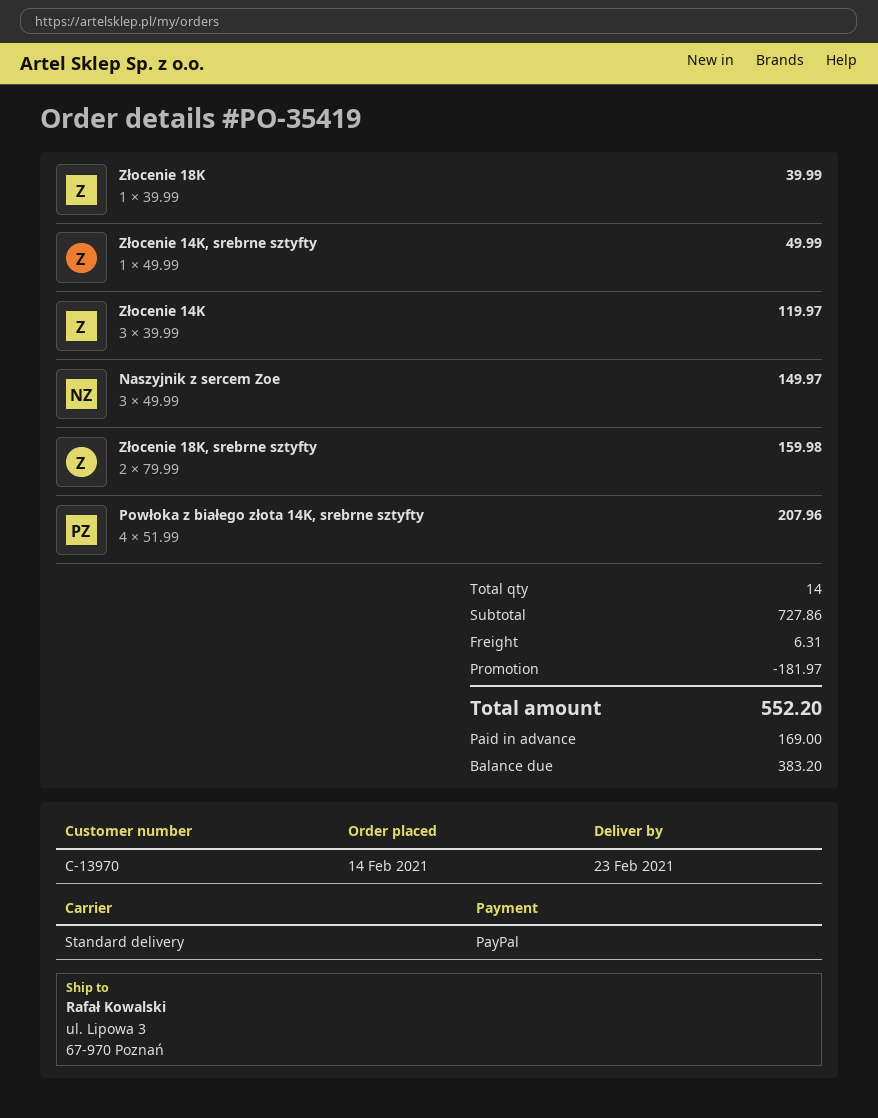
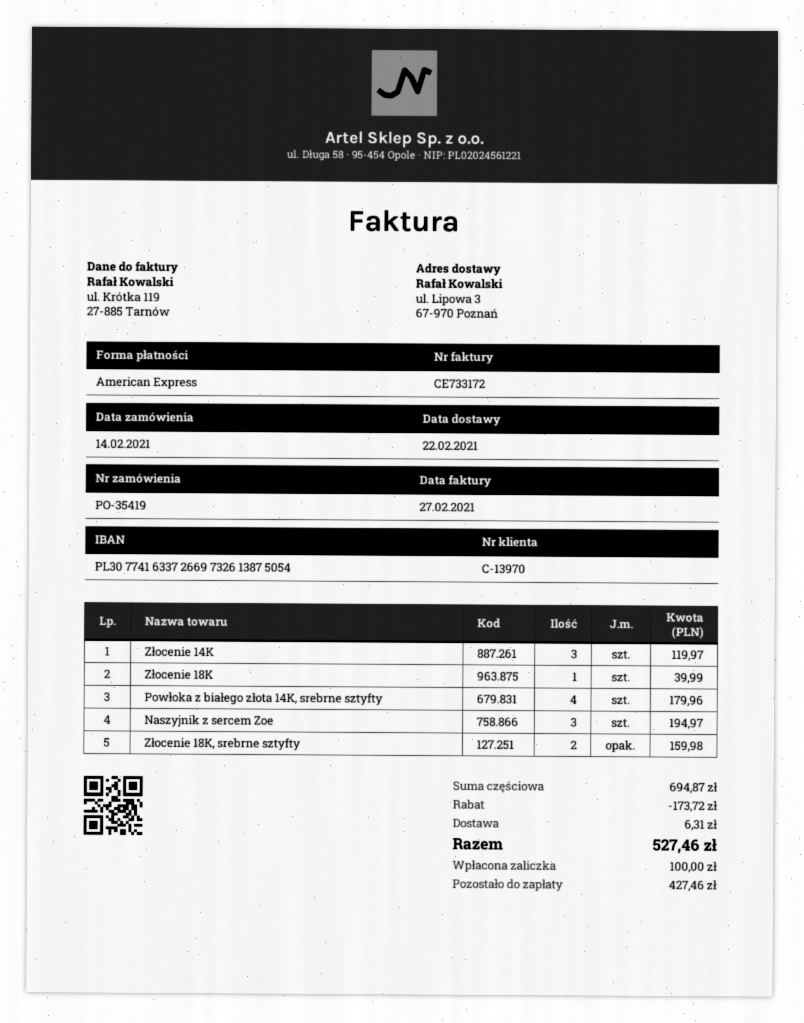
delivery date: 2021-02-23 -> 2021-02-22
payment method: PayPal -> American Express
Złocenie 14K, srebrne sztyfty: 1 for 49.99 -> none
Naszyjnik z sercem Zoe: 3 for 149.97 -> 3 for 194.97
Powłoka z białego złota 14K, srebrne sztyfty: 4 for 207.96 -> 4 for 179.96
subtotal: 727.86 -> 694.87
discount: 181.97 -> 173.72
total: 552.20 -> 527.46
deposit: 169.00 -> 100.00
balance: 383.20 -> 427.46

